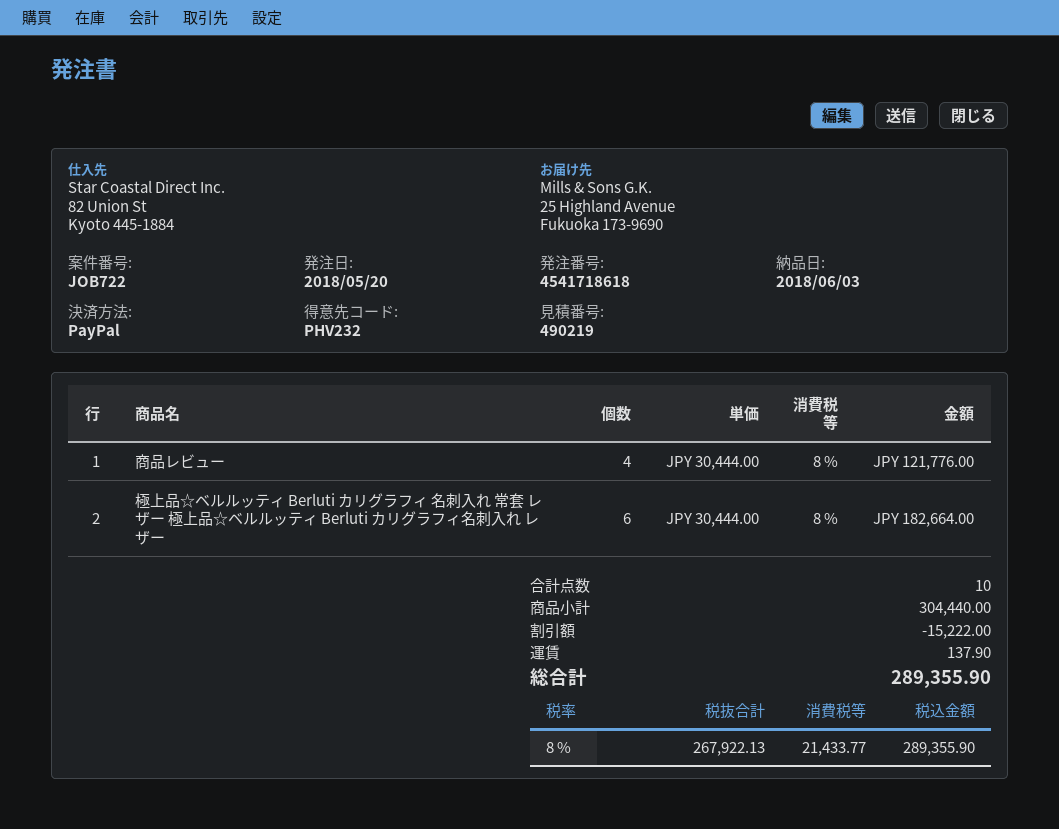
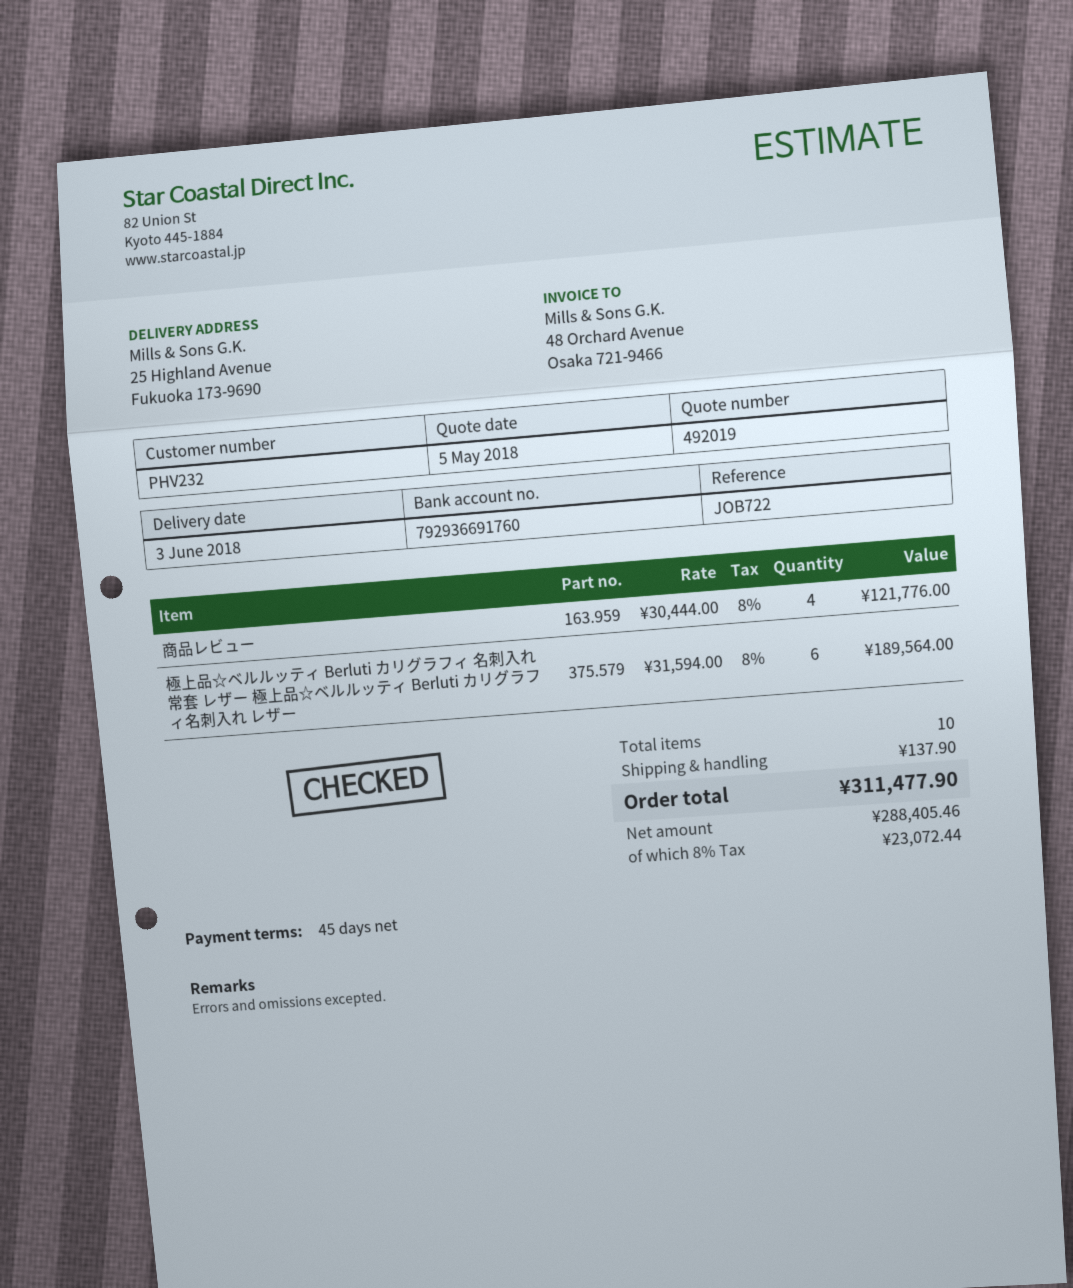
quote number: 490219 -> 492019
極上品☆ベルルッティ Berluti カリグラフィ 名刺入れ 常套 レザー 極上品☆ベルルッティ Berluti カリグラフィ名刺入れ レザー: 6 x 30444.00 = 182664.00 -> 6 x 31594.00 = 189564.00
discount: 15222.00 -> none
net: 267922.13 -> 288405.46
tax: 8% = 21433.77 -> 8% = 23072.44
total: 289355.90 -> 311477.90

